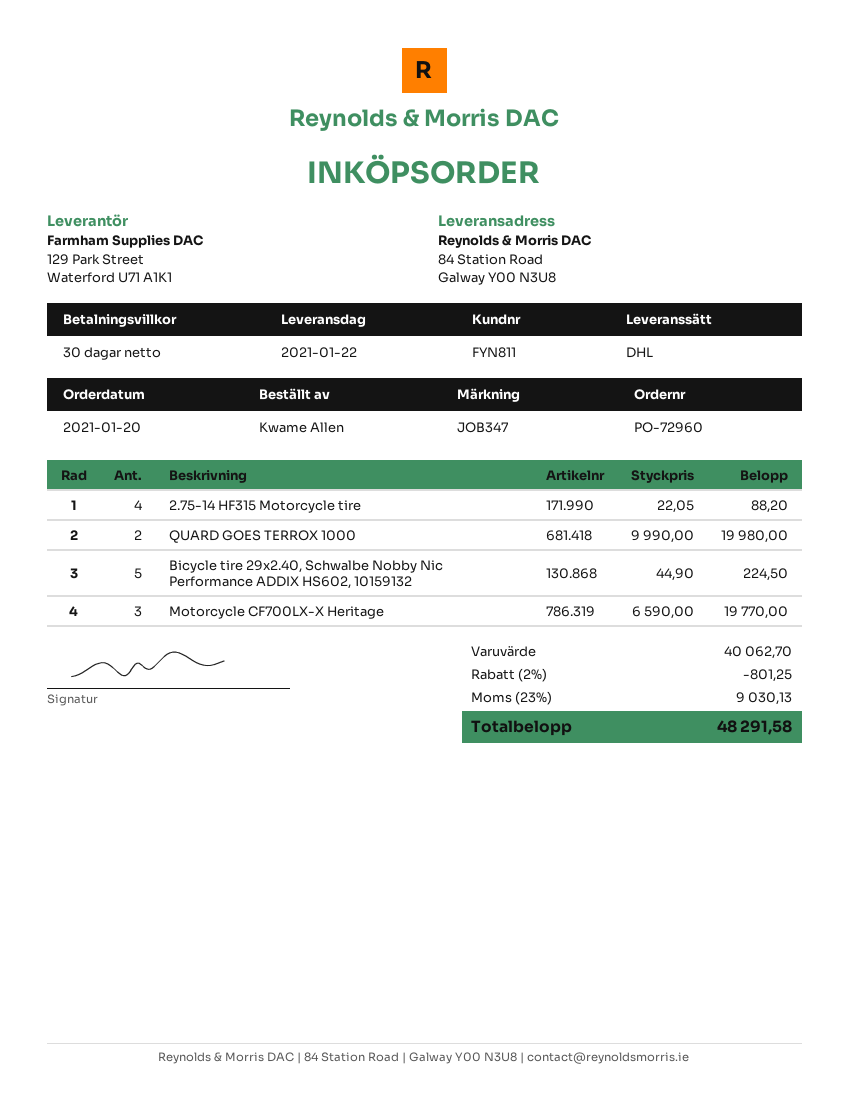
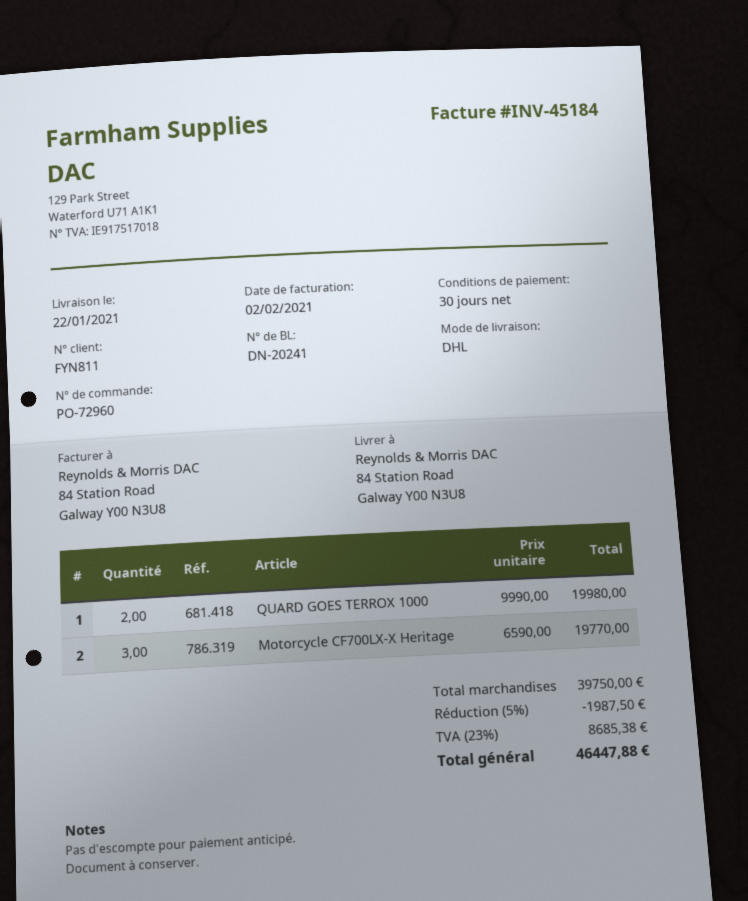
2.75-14 HF315 Motorcycle tire: 4 x 22.05 = 88.20 -> none
Bicycle tire 29x2.40, Schwalbe Nobby Nic Performance ADDIX HS602, 10159132: 5 x 44.90 = 224.50 -> none
subtotal: 40062.70 -> 39750.00
discount: 2% = 801.25 -> 5% = 1987.50
tax: 23% = 9030.13 -> 23% = 8685.38
total: 48291.58 -> 46447.88

